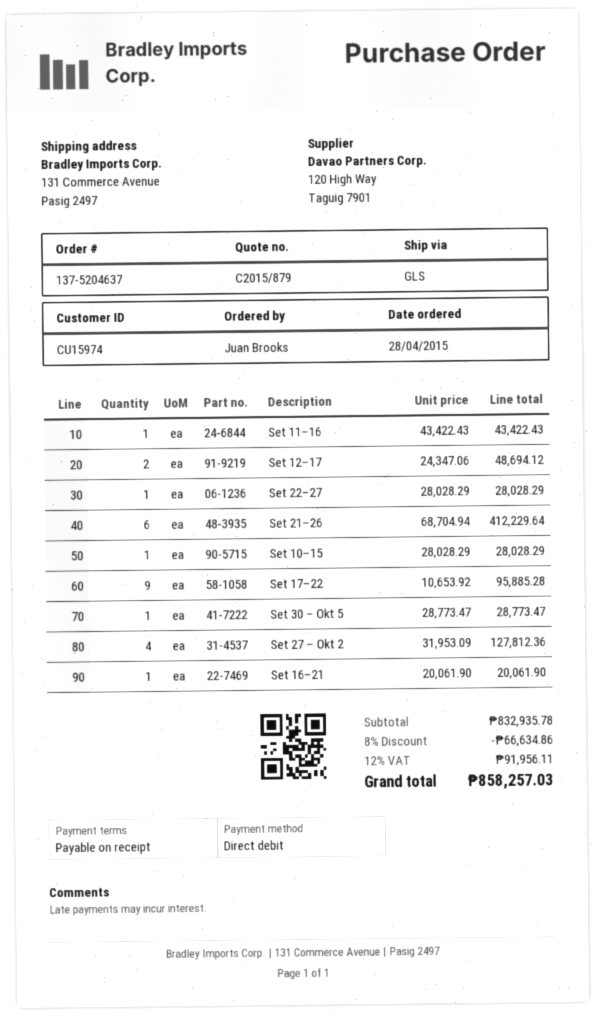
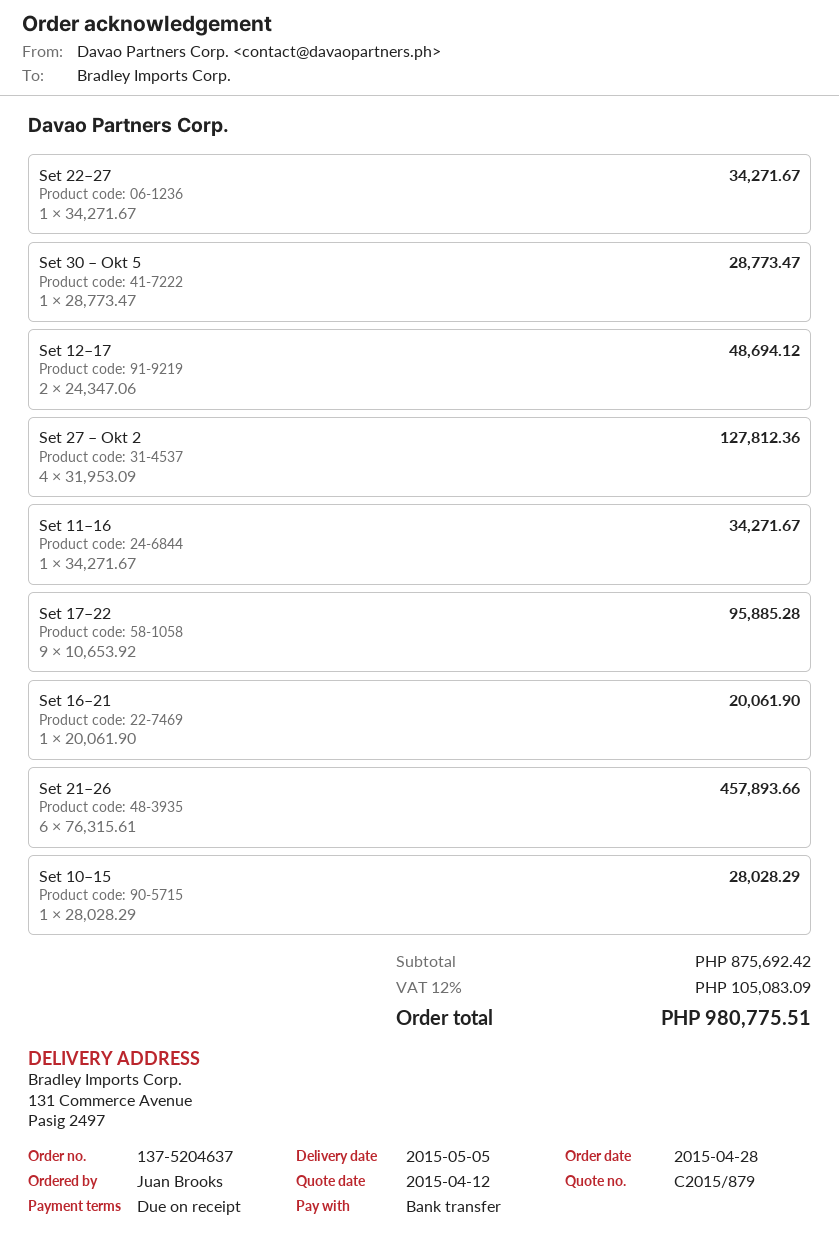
payment method: direct debit -> bank transfer
Set 11–16: 1 x 43422.43 = 43422.43 -> 1 x 34271.67 = 34271.67
Set 22–27: 1 x 28028.29 = 28028.29 -> 1 x 34271.67 = 34271.67
Set 21–26: 6 x 68704.94 = 412229.64 -> 6 x 76315.61 = 457893.66
subtotal: 832935.78 -> 875692.42
discount: 8% = 66634.86 -> none
tax: 12% = 91956.11 -> 12% = 105083.09
total: 858257.03 -> 980775.51

